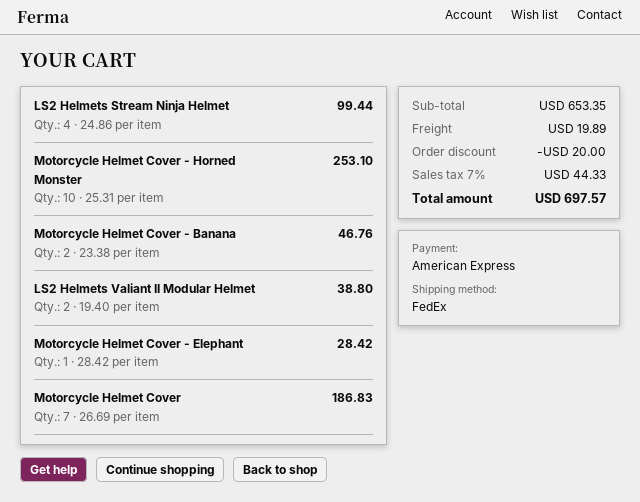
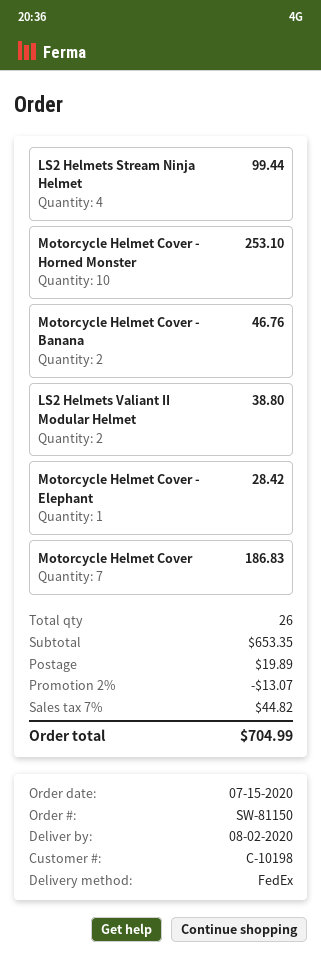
discount: 20.00 -> 13.07
tax: 7% = 44.33 -> 7% = 44.82
total: 697.57 -> 704.99

